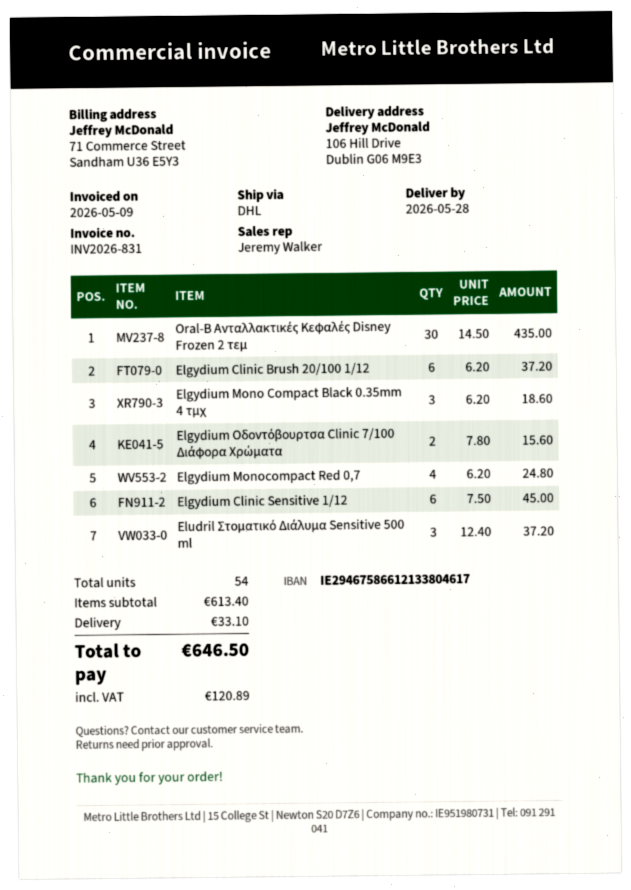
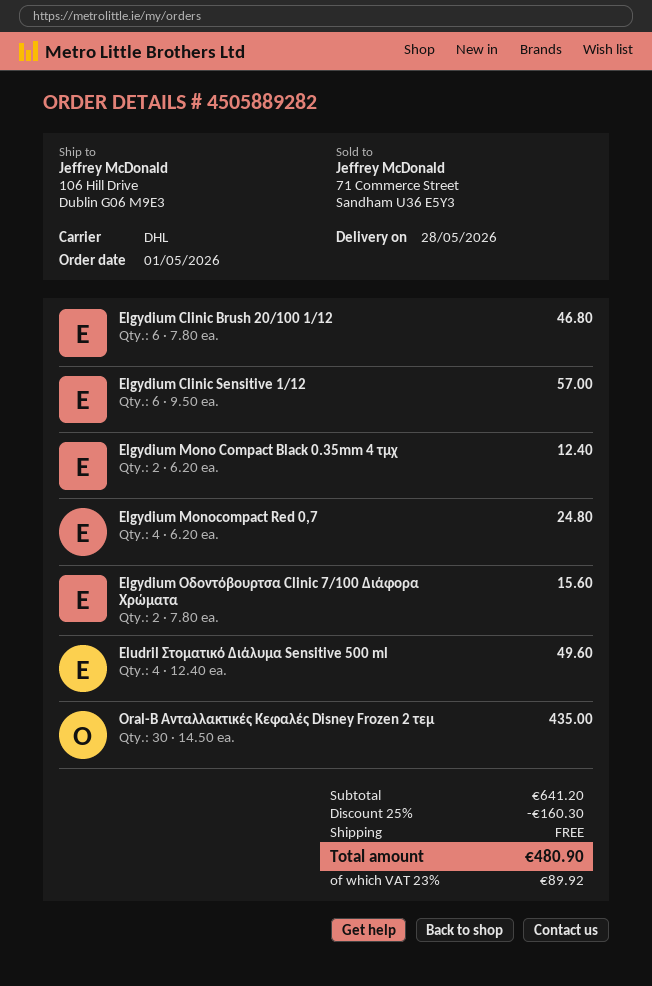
Elgydium Clinic Brush 20/100 1/12: 6 x 6.20 = 37.20 -> 6 x 7.80 = 46.80
Elgydium Mono Compact Black 0.35mm 4 τμχ: 3 x 6.20 = 18.60 -> 2 x 6.20 = 12.40
Elgydium Clinic Sensitive 1/12: 6 x 7.50 = 45.00 -> 6 x 9.50 = 57.00
Eludril Στοματικό Διάλυμα Sensitive 500 ml: 3 x 12.40 = 37.20 -> 4 x 12.40 = 49.60
subtotal: 613.40 -> 641.20
discount: none -> 25% = 160.30
shipping: 33.10 -> 0.00
tax: 120.89 -> 89.92
total: 646.50 -> 480.90

